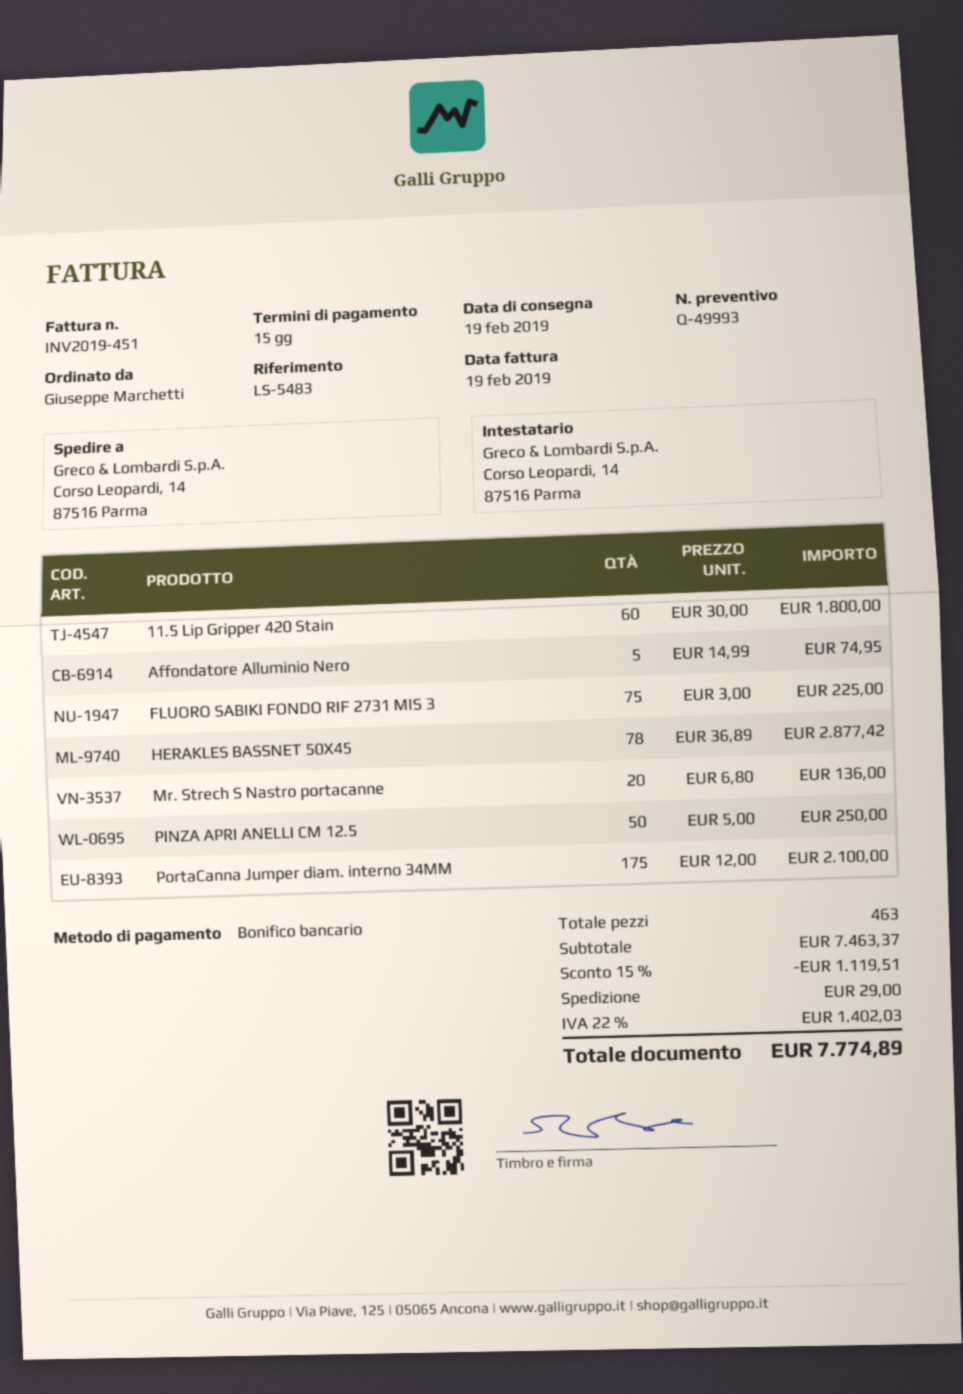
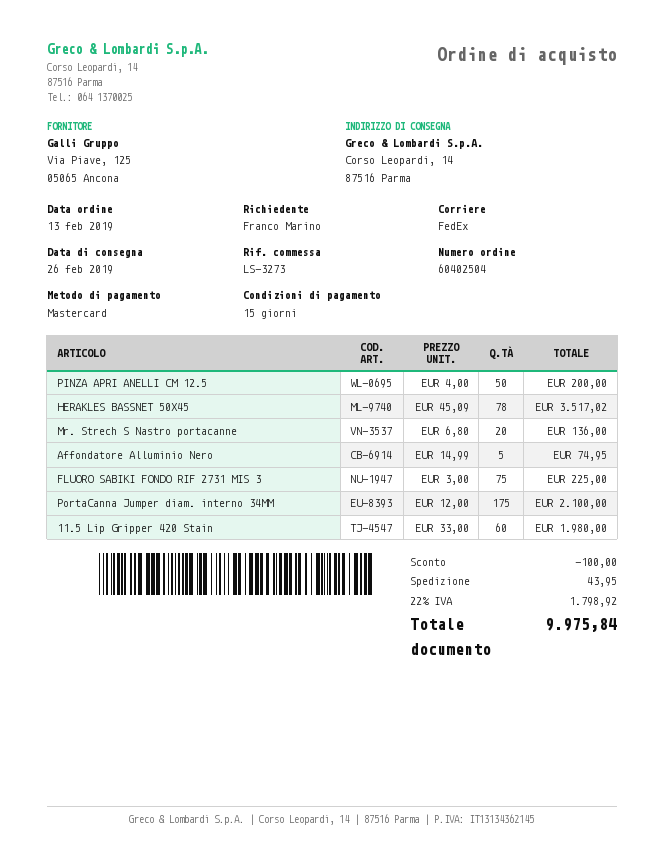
delivery date: 2019-02-19 -> 2019-02-26
reference: LS-5483 -> LS-3273
ordered by: Giuseppe Marchetti -> Franco Marino
payment method: bank transfer -> Mastercard
11.5 Lip Gripper 420 Stain: 60 x 30.00 = 1800.00 -> 60 x 33.00 = 1980.00
HERAKLES BASSNET 50X45: 78 x 36.89 = 2877.42 -> 78 x 45.09 = 3517.02
PINZA APRI ANELLI CM 12.5: 50 x 5.00 = 250.00 -> 50 x 4.00 = 200.00
discount: 1119.51 -> 100.00
shipping: 29.00 -> 43.95
tax: 22% = 1402.03 -> 22% = 1798.92
total: 7774.89 -> 9975.84

